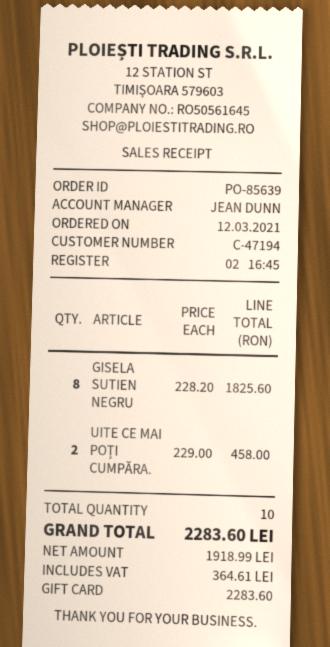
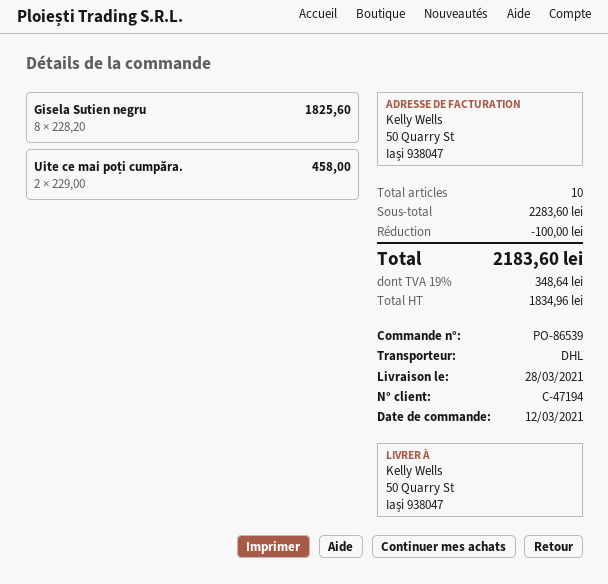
order number: PO-85639 -> PO-86539
discount: none -> 100.00
net: 1918.99 -> 1834.96
tax: 364.61 -> 348.64
total: 2283.60 -> 2183.60

